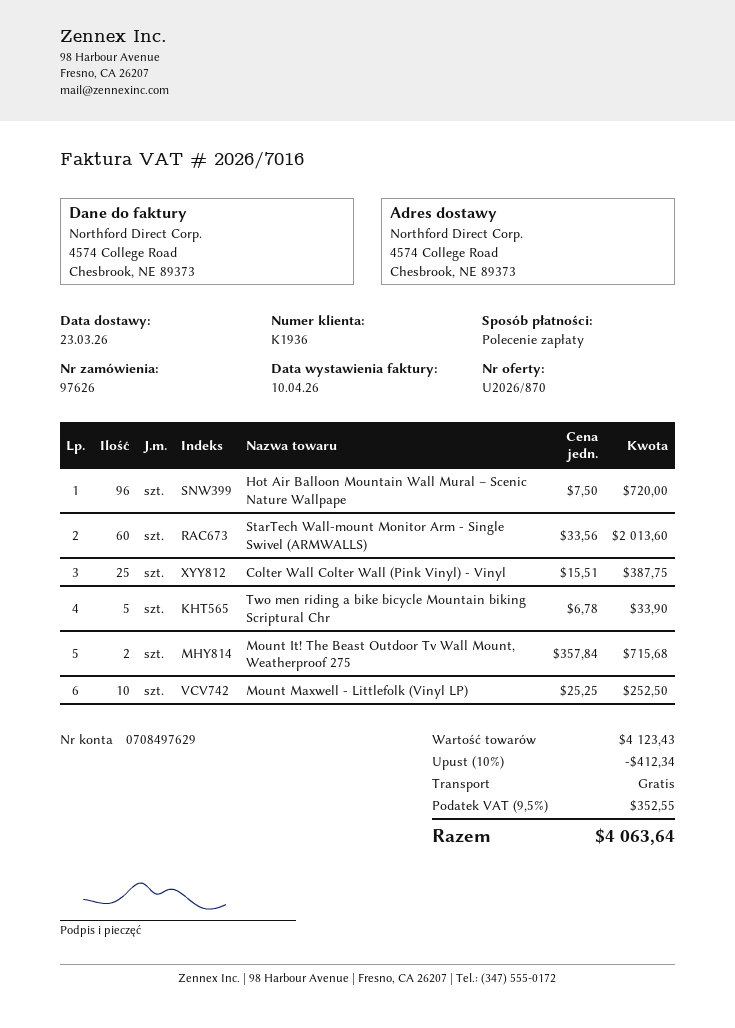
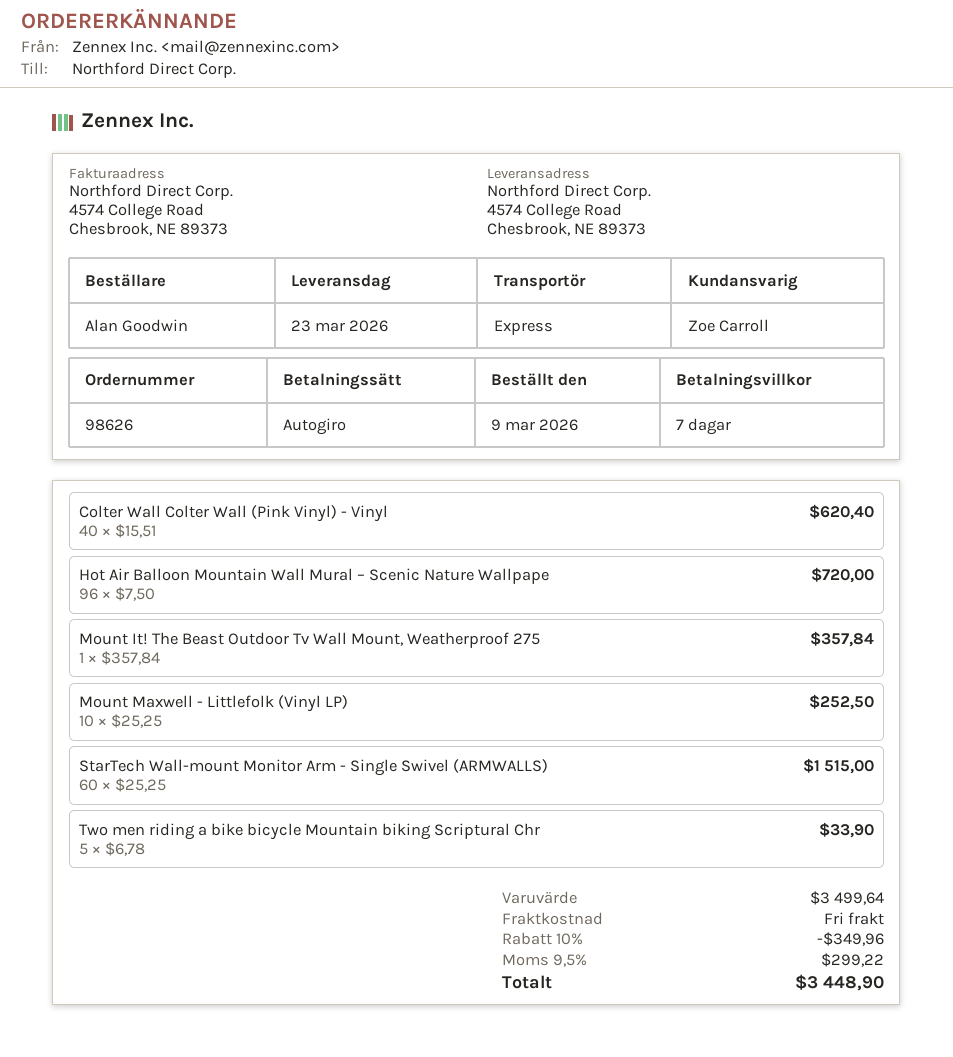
order number: 97626 -> 98626
StarTech Wall-mount Monitor Arm - Single Swivel (ARMWALLS): 60 x 33.56 = 2013.60 -> 60 x 25.25 = 1515.00
Colter Wall Colter Wall (Pink Vinyl) - Vinyl: 25 x 15.51 = 387.75 -> 40 x 15.51 = 620.40
Mount It! The Beast Outdoor Tv Wall Mount, Weatherproof 275: 2 x 357.84 = 715.68 -> 1 x 357.84 = 357.84
subtotal: 4123.43 -> 3499.64
discount: 10% = 412.34 -> 10% = 349.96
tax: 9.5% = 352.55 -> 9.5% = 299.22
total: 4063.64 -> 3448.90

